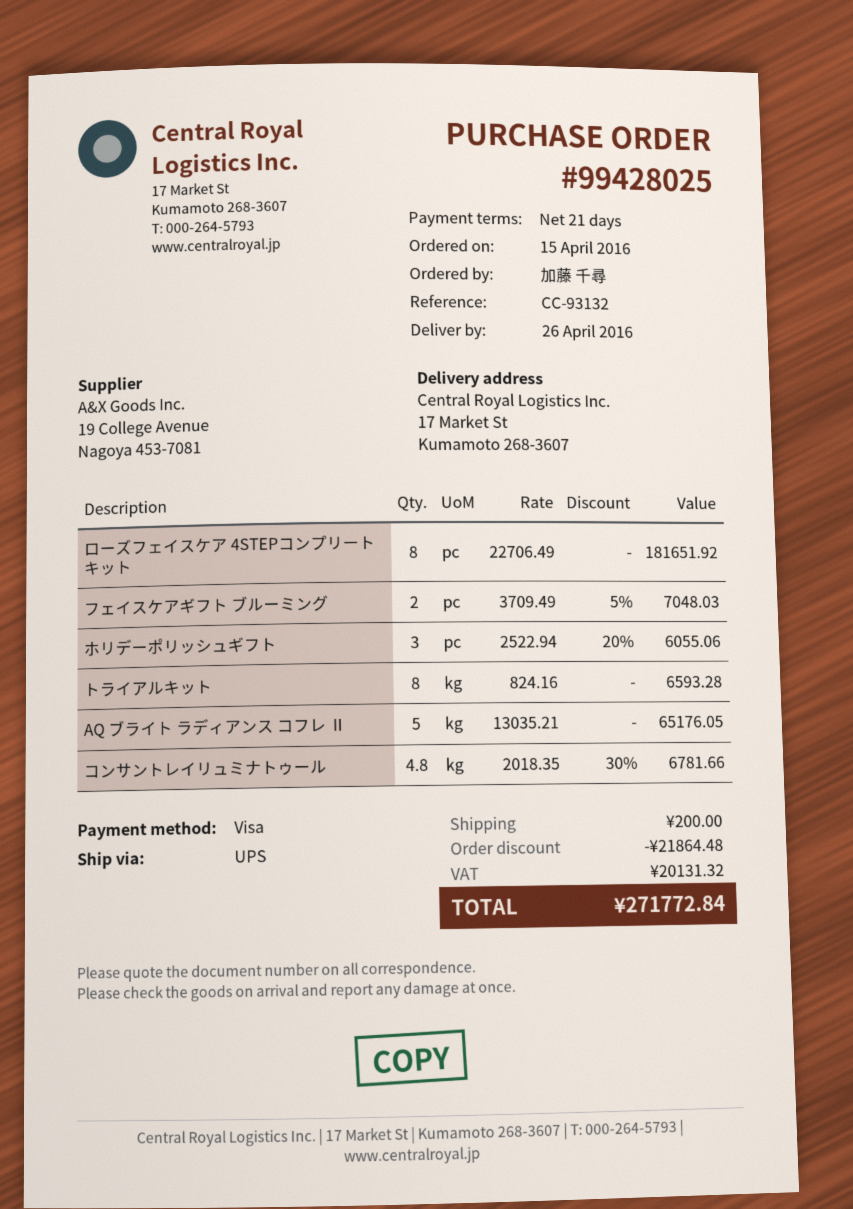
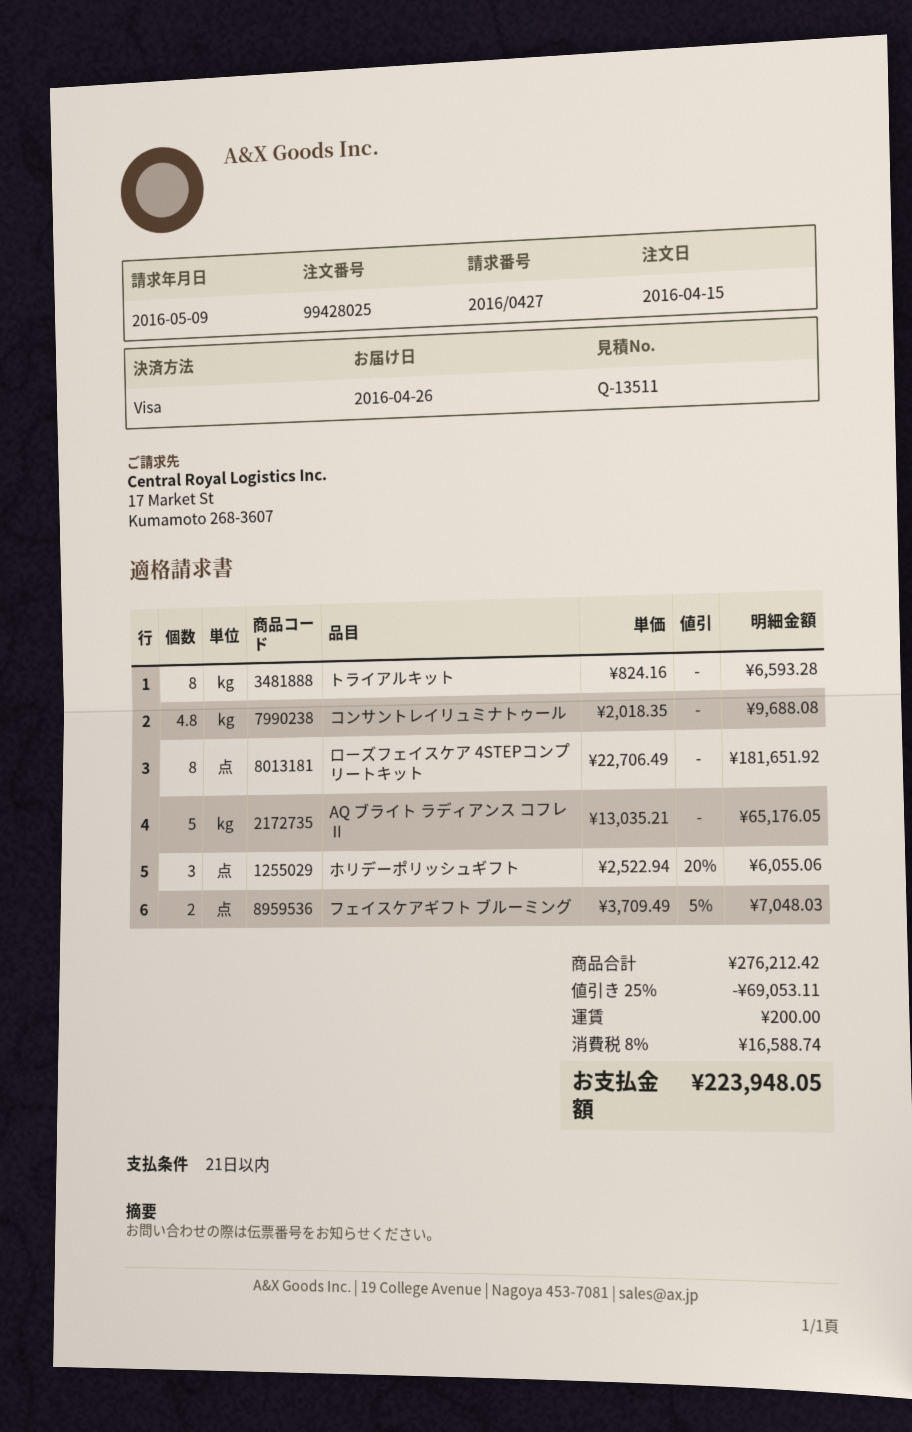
コンサントレイリュミナトゥール: 4.8 x 2018.35 - 30% = 6781.66 -> 4.8 x 2018.35 = 9688.08
discount: 21864.48 -> 69053.11
tax: 20131.32 -> 16588.74
total: 271772.84 -> 223948.05

